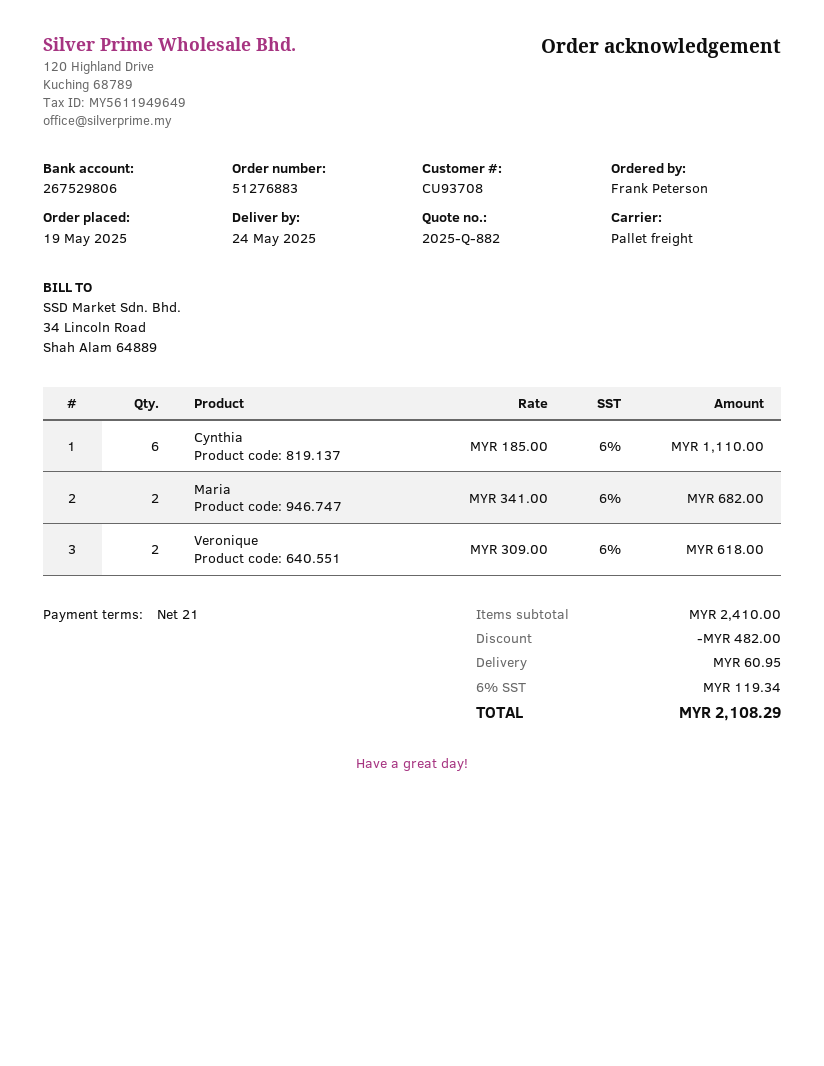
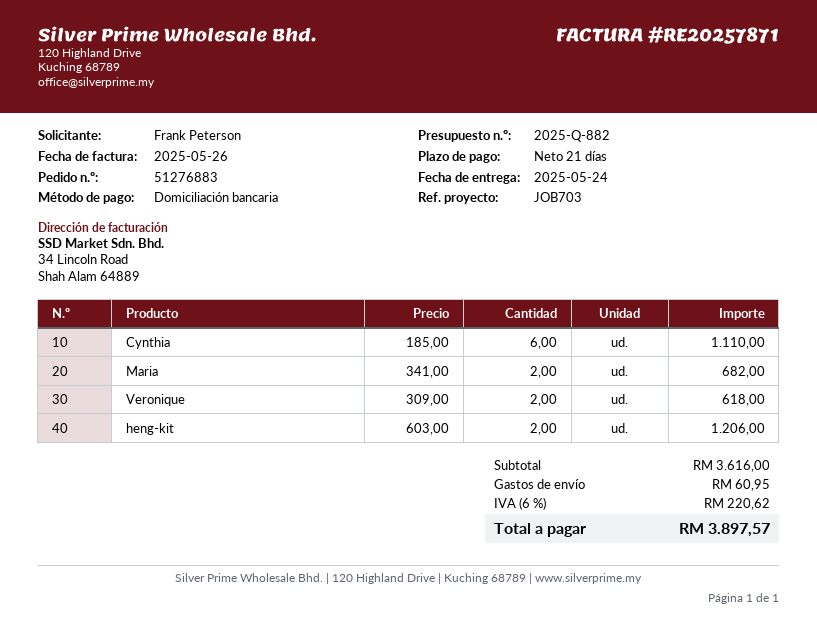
heng-kit: none -> 2 x 603.00 = 1206.00
subtotal: 2410.00 -> 3616.00
discount: 482.00 -> none
tax: 6% = 119.34 -> 6% = 220.62
total: 2108.29 -> 3897.57

